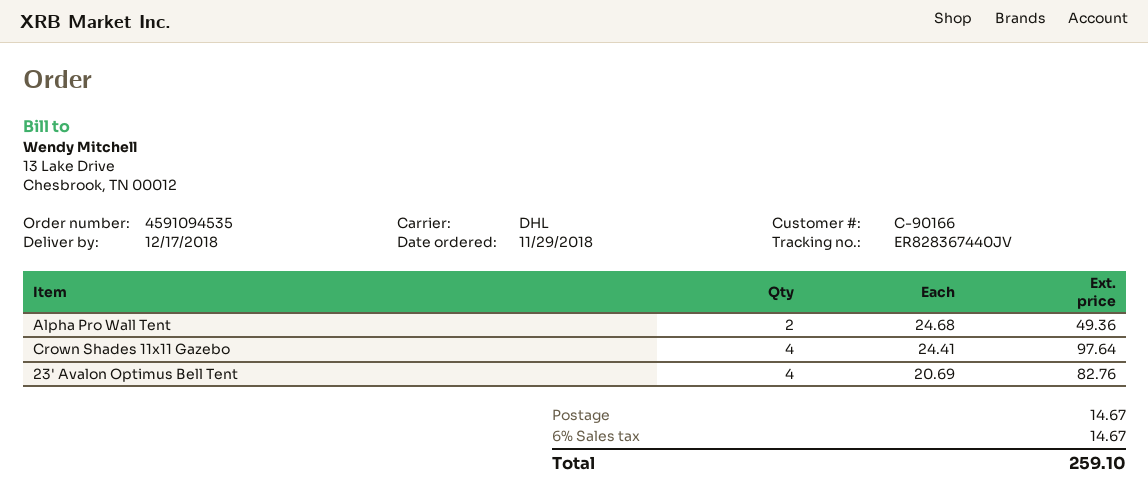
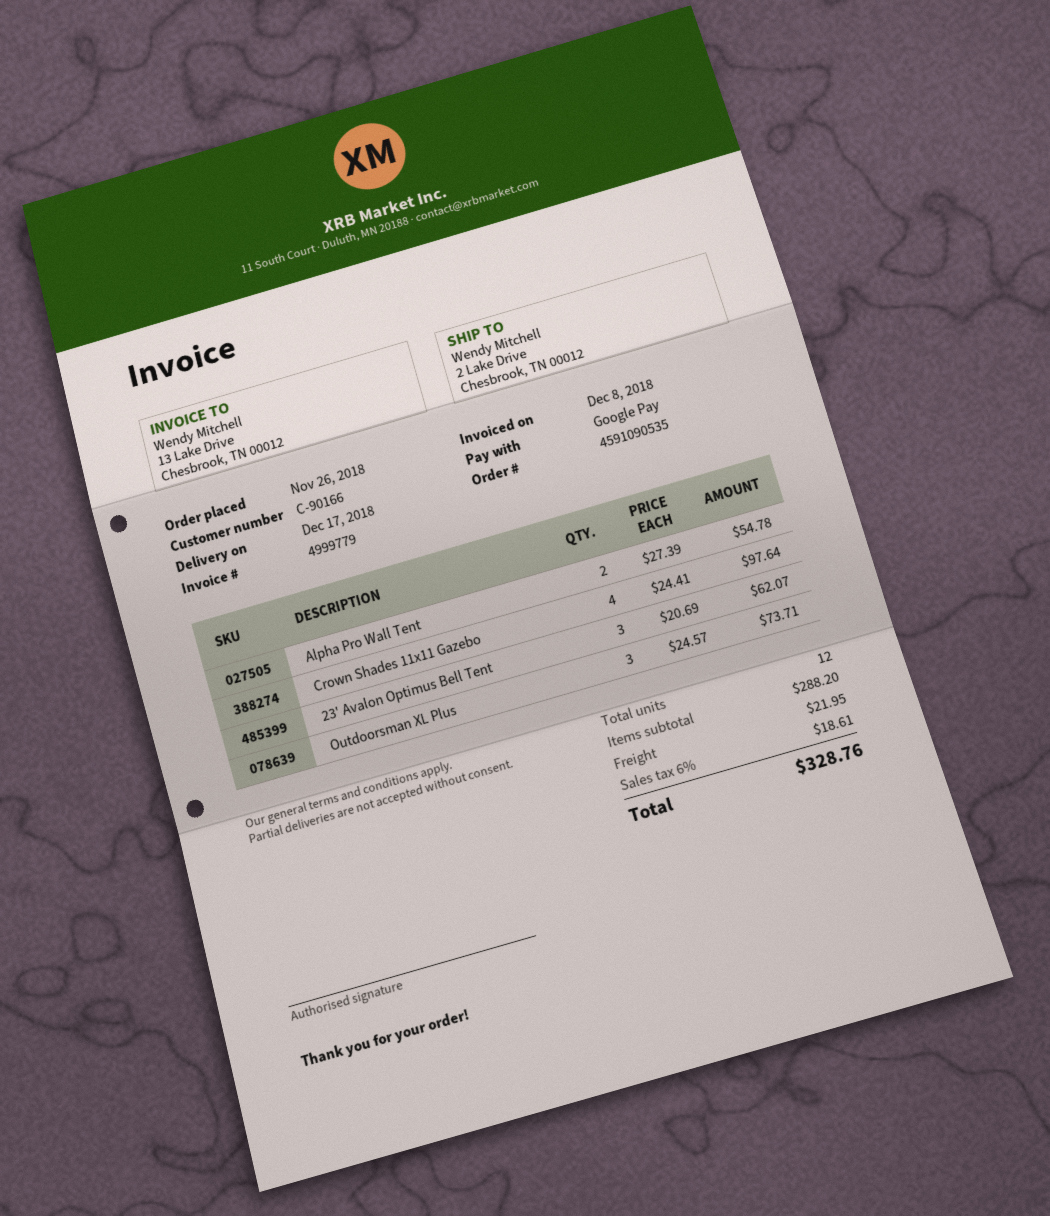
order number: 4591094535 -> 4591090535
order date: 2018-11-29 -> 2018-11-26
Alpha Pro Wall Tent: 2 x 24.68 = 49.36 -> 2 x 27.39 = 54.78
23' Avalon Optimus Bell Tent: 4 x 20.69 = 82.76 -> 3 x 20.69 = 62.07
Outdoorsman XL Plus: none -> 3 x 24.57 = 73.71
shipping: 14.67 -> 21.95
tax: 6% = 14.67 -> 6% = 18.61
total: 259.10 -> 328.76

